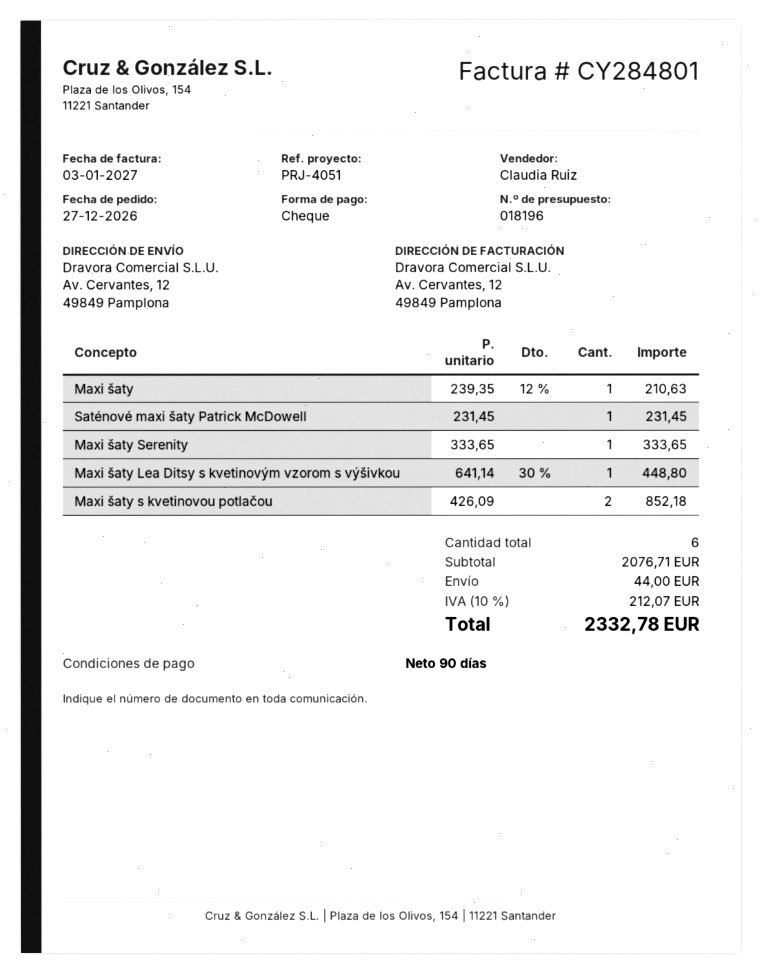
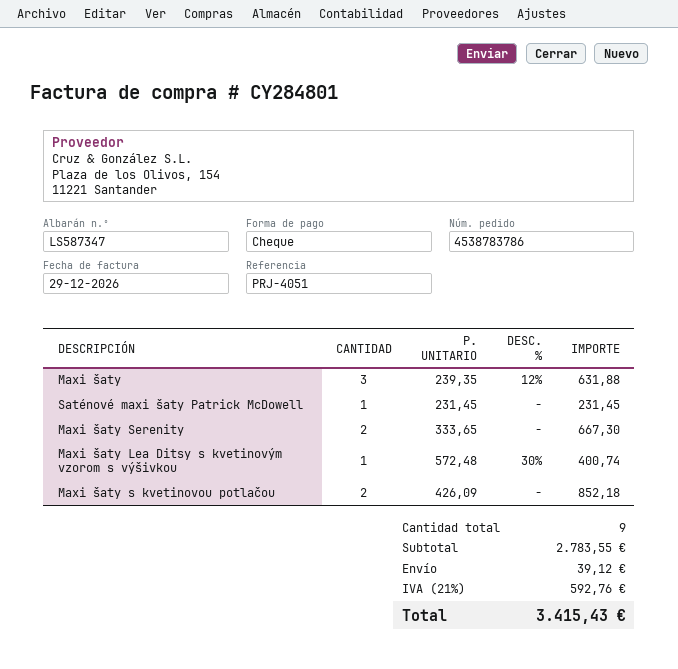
invoice date: 2027-01-03 -> 2026-12-29
Maxi šaty: 1 x 239.35 - 12% = 210.63 -> 3 x 239.35 - 12% = 631.88
Maxi šaty Serenity: 1 x 333.65 = 333.65 -> 2 x 333.65 = 667.30
Maxi šaty Lea Ditsy s kvetinovým vzorom s výšivkou: 1 x 641.14 - 30% = 448.80 -> 1 x 572.48 - 30% = 400.74
total quantity: 6 -> 9
subtotal: 2076.71 -> 2783.55
shipping: 44.00 -> 39.12
tax: 10% = 212.07 -> 21% = 592.76
total: 2332.78 -> 3415.43

